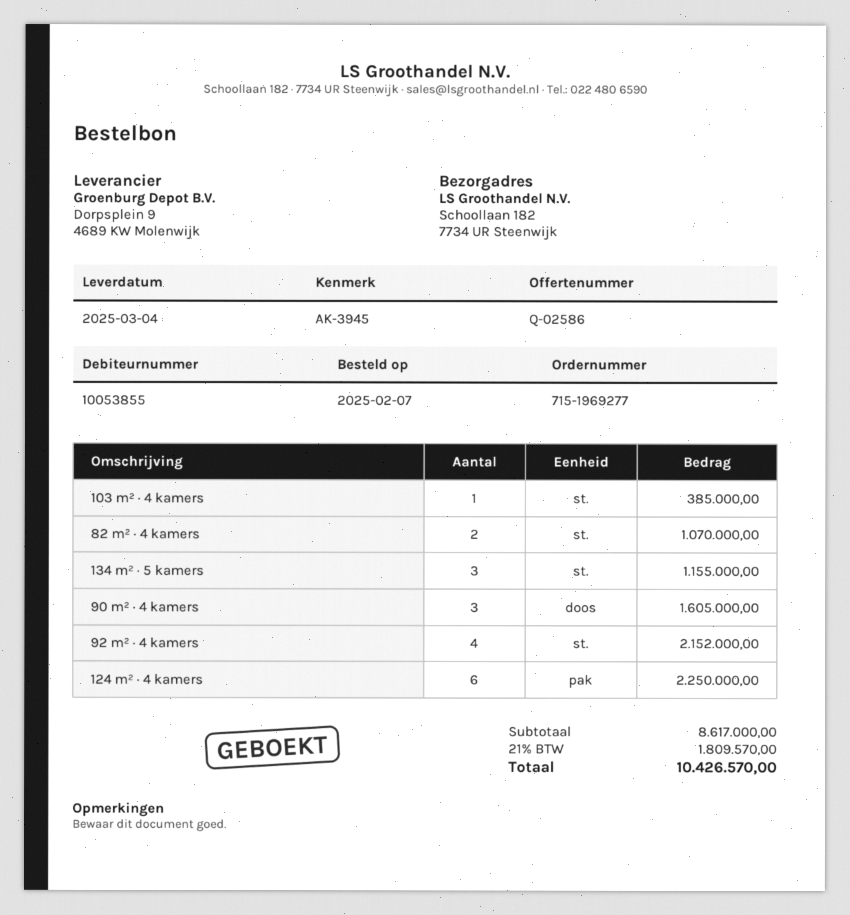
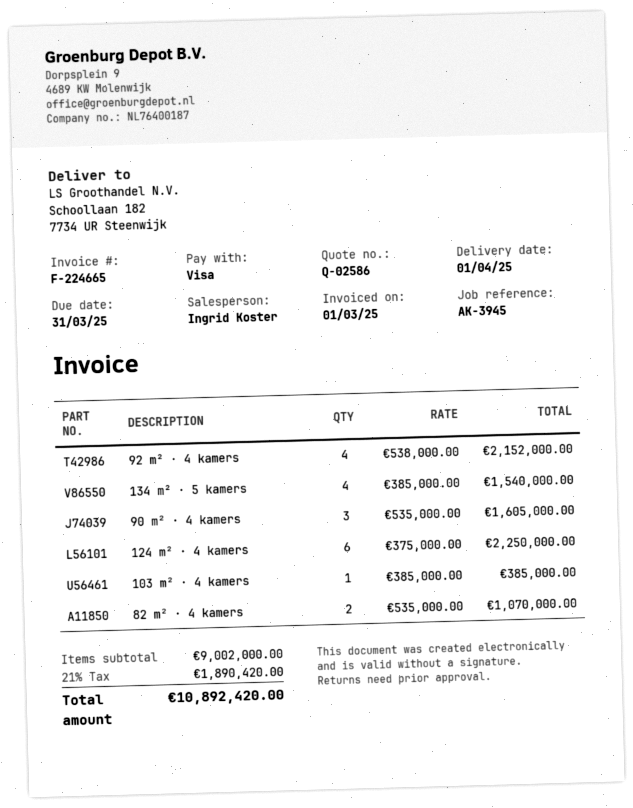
delivery date: 2025-03-04 -> 2025-04-01
134 m² · 5 kamers: 3 for 1155000.00 -> 4 for 1540000.00
subtotal: 8617000.00 -> 9002000.00
tax: 21% = 1809570.00 -> 21% = 1890420.00
total: 10426570.00 -> 10892420.00

